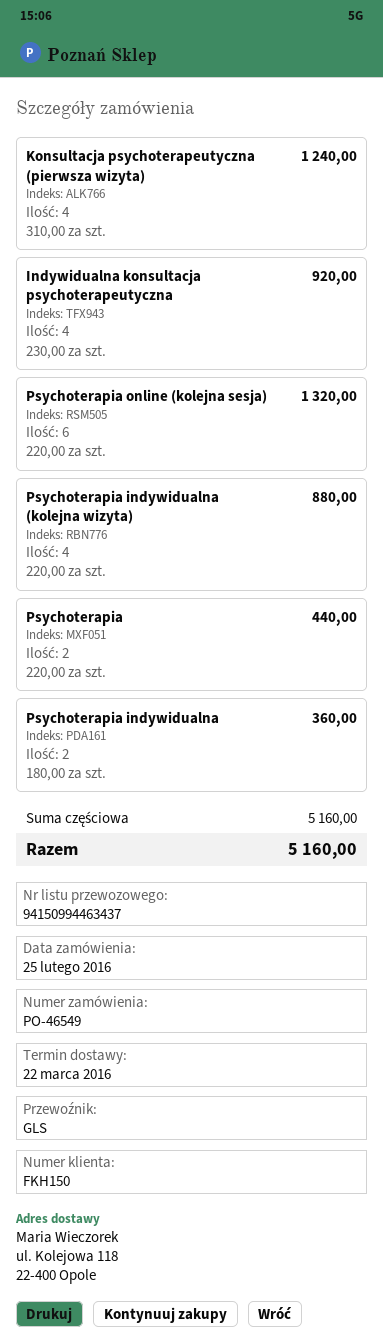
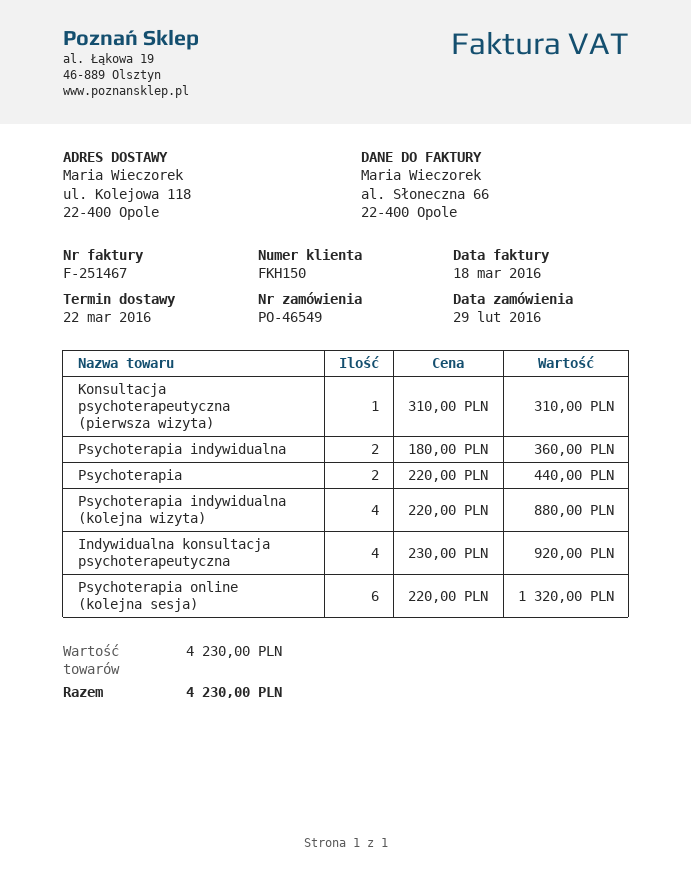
order date: 2016-02-25 -> 2016-02-29
Konsultacja psychoterapeutyczna (pierwsza wizyta): 4 x 310.00 = 1240.00 -> 1 x 310.00 = 310.00
subtotal: 5160.00 -> 4230.00
total: 5160.00 -> 4230.00

